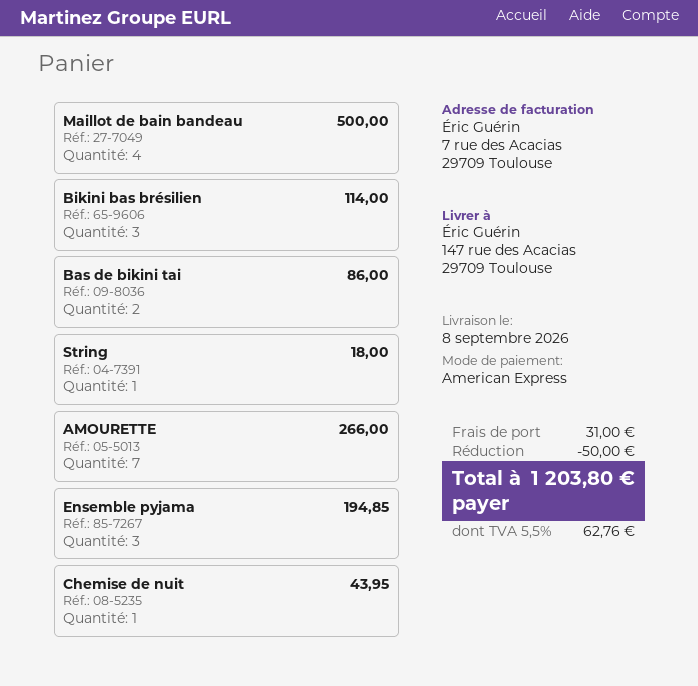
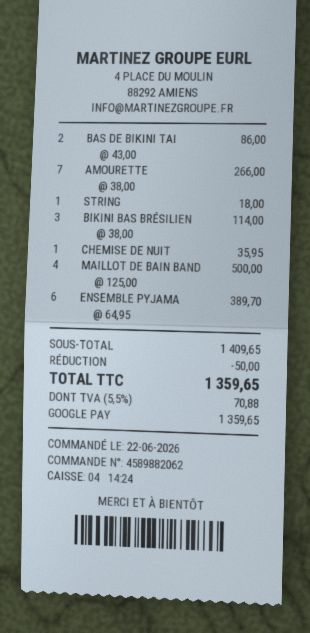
payment method: American Express -> Google Pay
Ensemble pyjama: 3 for 194.85 -> 6 for 389.70
Chemise de nuit: 1 for 43.95 -> 1 for 35.95
shipping: 31.00 -> none
tax: 5.5% = 62.76 -> 5.5% = 70.88
total: 1203.80 -> 1359.65

